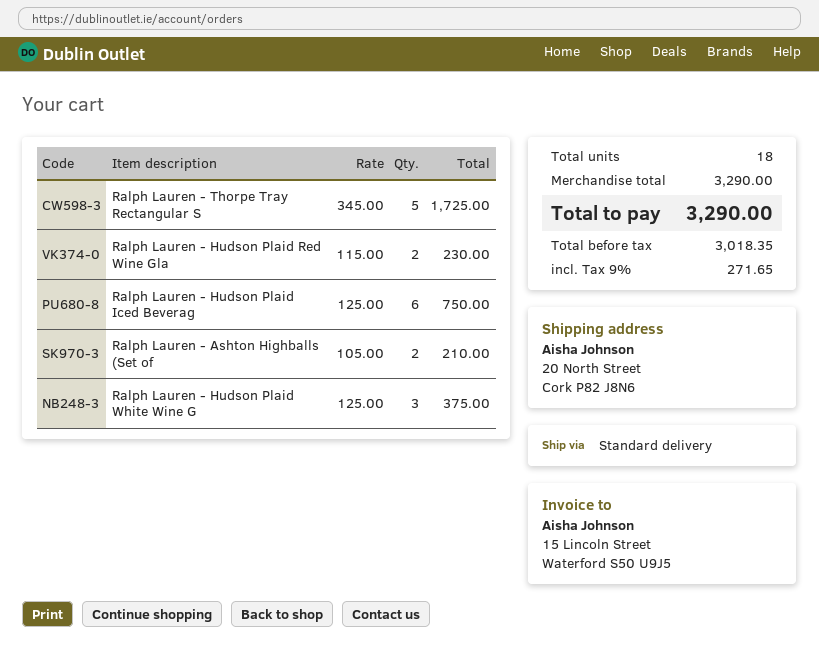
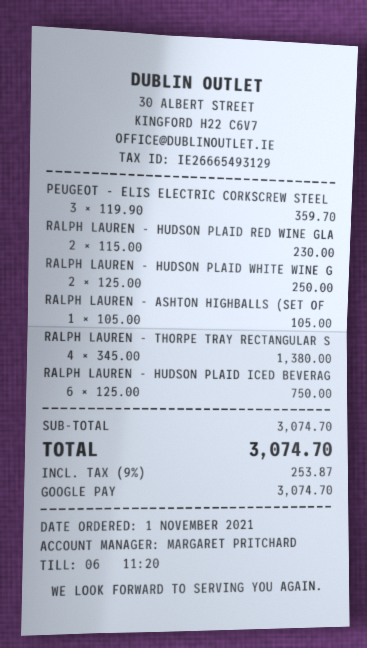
Ralph Lauren - Thorpe Tray Rectangular S: 5 x 345.00 = 1725.00 -> 4 x 345.00 = 1380.00
Ralph Lauren - Ashton Highballs (Set of: 2 x 105.00 = 210.00 -> 1 x 105.00 = 105.00
Ralph Lauren - Hudson Plaid White Wine G: 3 x 125.00 = 375.00 -> 2 x 125.00 = 250.00
PEUGEOT - ELIS ELECTRIC CORKSCREW STEEL: none -> 3 x 119.90 = 359.70
subtotal: 3290.00 -> 3074.70
tax: 9% = 271.65 -> 9% = 253.87
total: 3290.00 -> 3074.70

